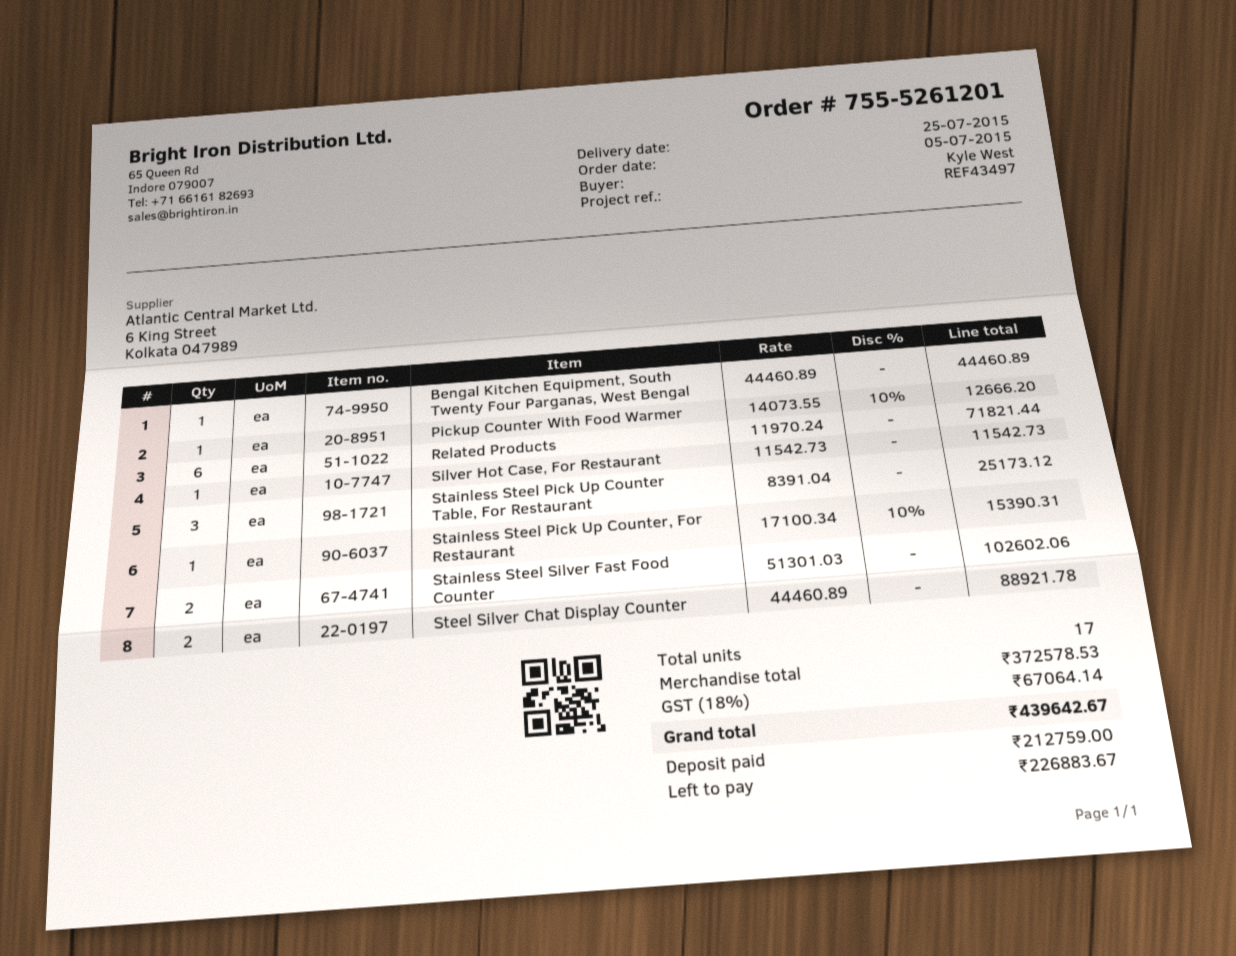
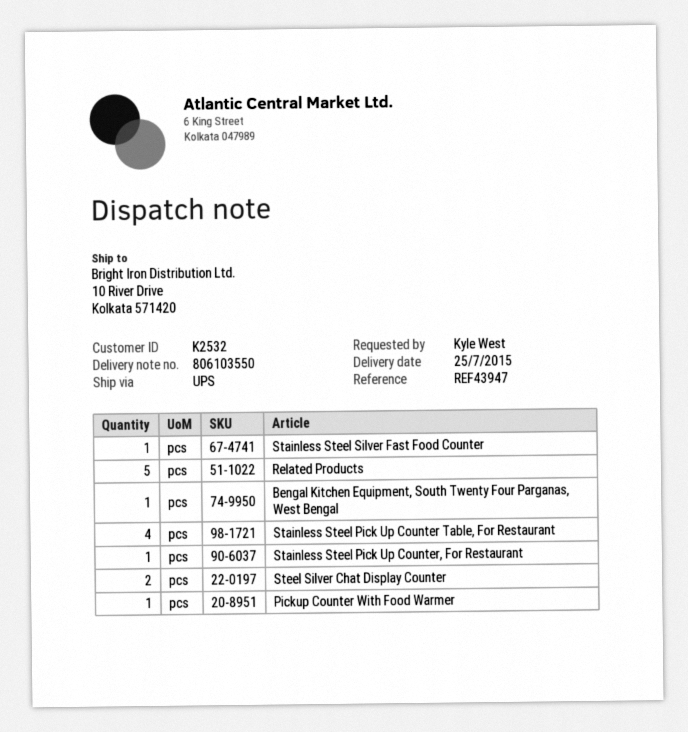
reference: REF43497 -> REF43947
Related Products: 6 -> 5
Silver Hot Case, For Restaurant: 1 -> none
Stainless Steel Pick Up Counter Table, For Restaurant: 3 -> 4
Stainless Steel Silver Fast Food Counter: 2 -> 1

